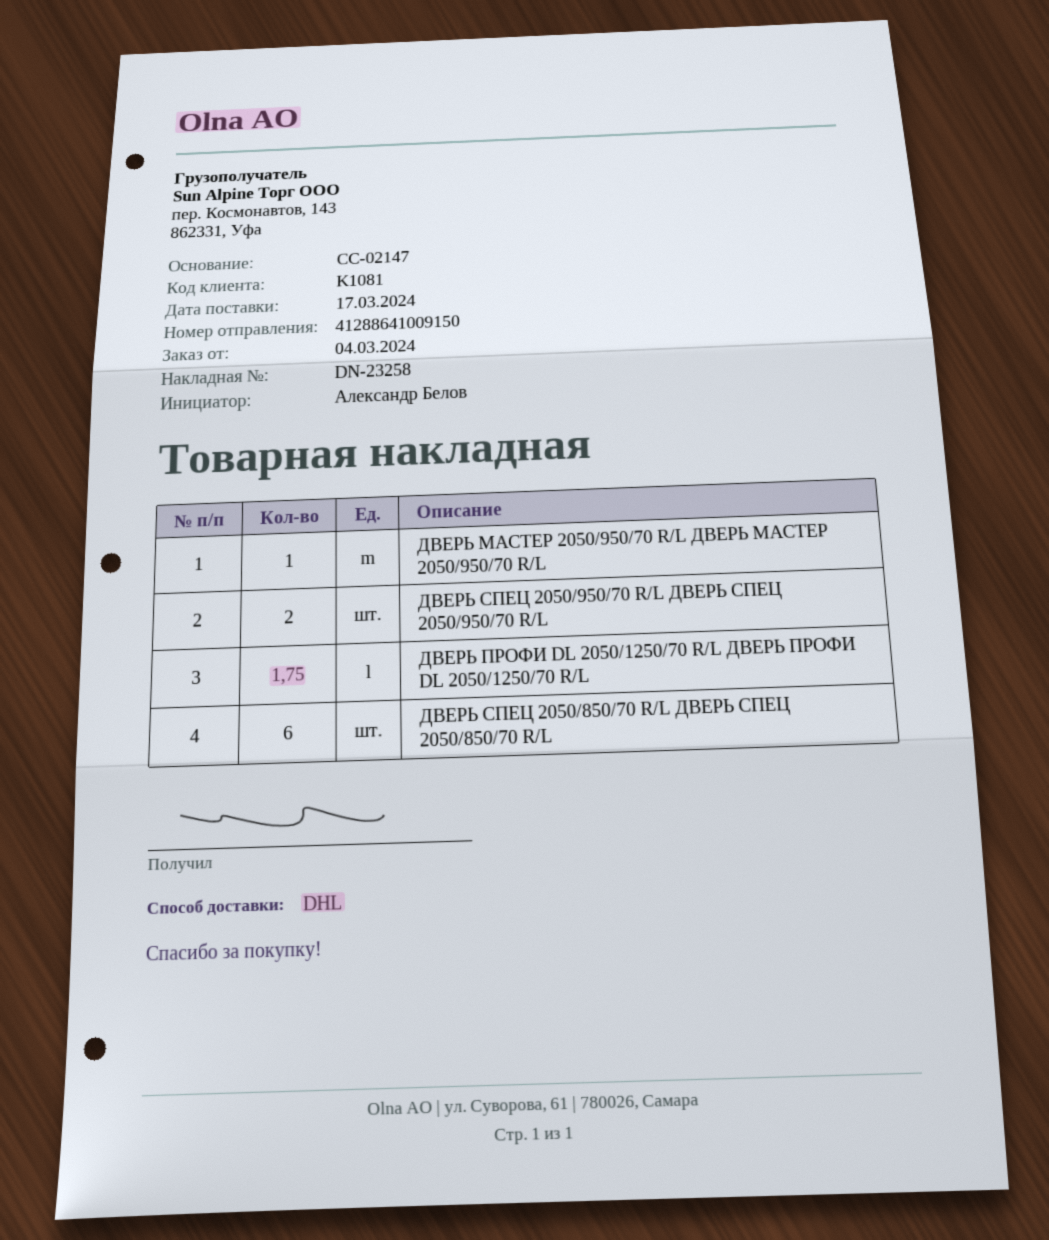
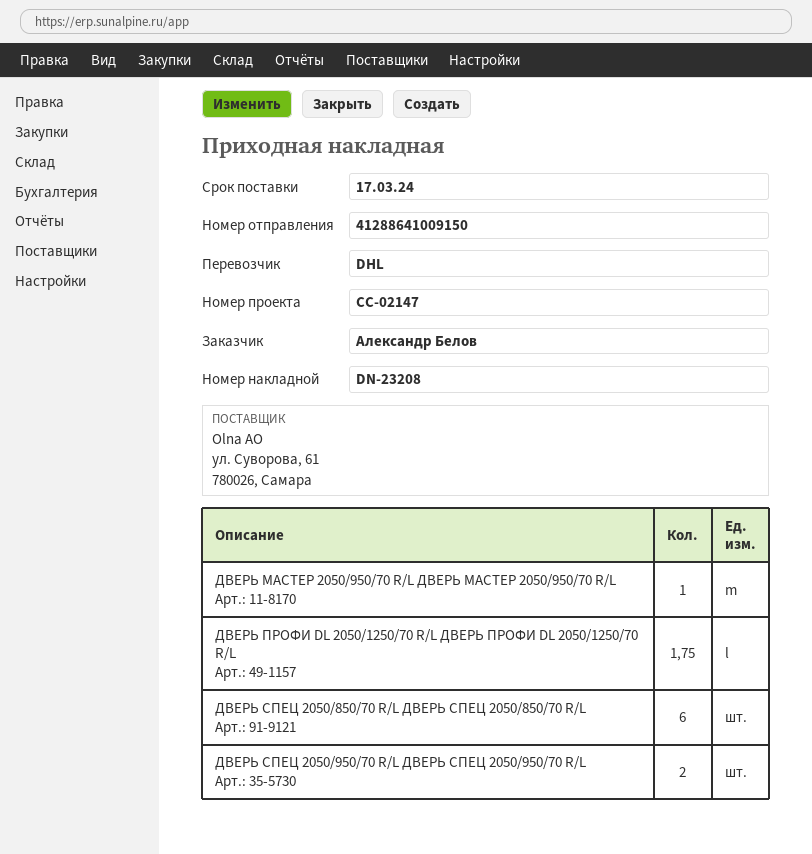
delivery note number: DN-23258 -> DN-23208

